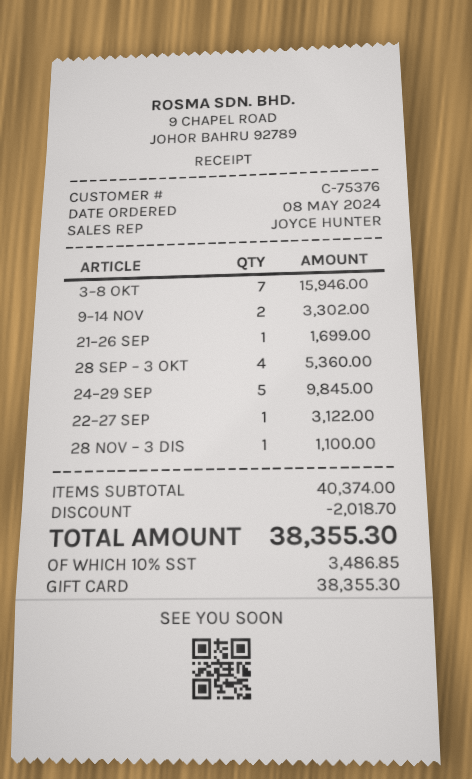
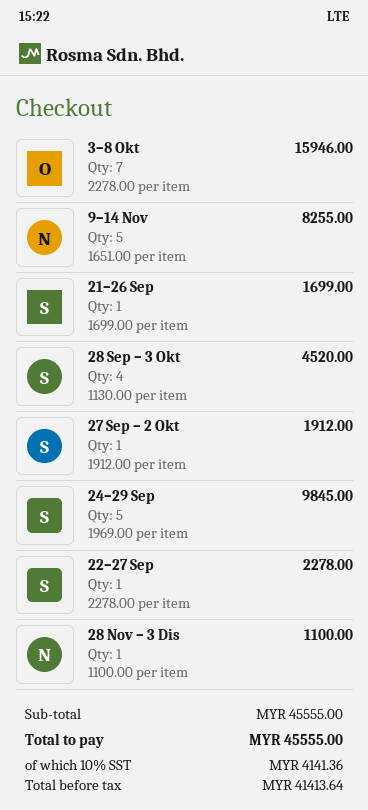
9–14 NOV: 2 for 3302.00 -> 5 for 8255.00
28 SEP – 3 OKT: 4 for 5360.00 -> 4 for 4520.00
22–27 SEP: 1 for 3122.00 -> 1 for 2278.00
27 Sep – 2 Okt: none -> 1 for 1912.00
subtotal: 40374.00 -> 45555.00
discount: 2018.70 -> none
tax: 10% = 3486.85 -> 10% = 4141.36
total: 38355.30 -> 45555.00

